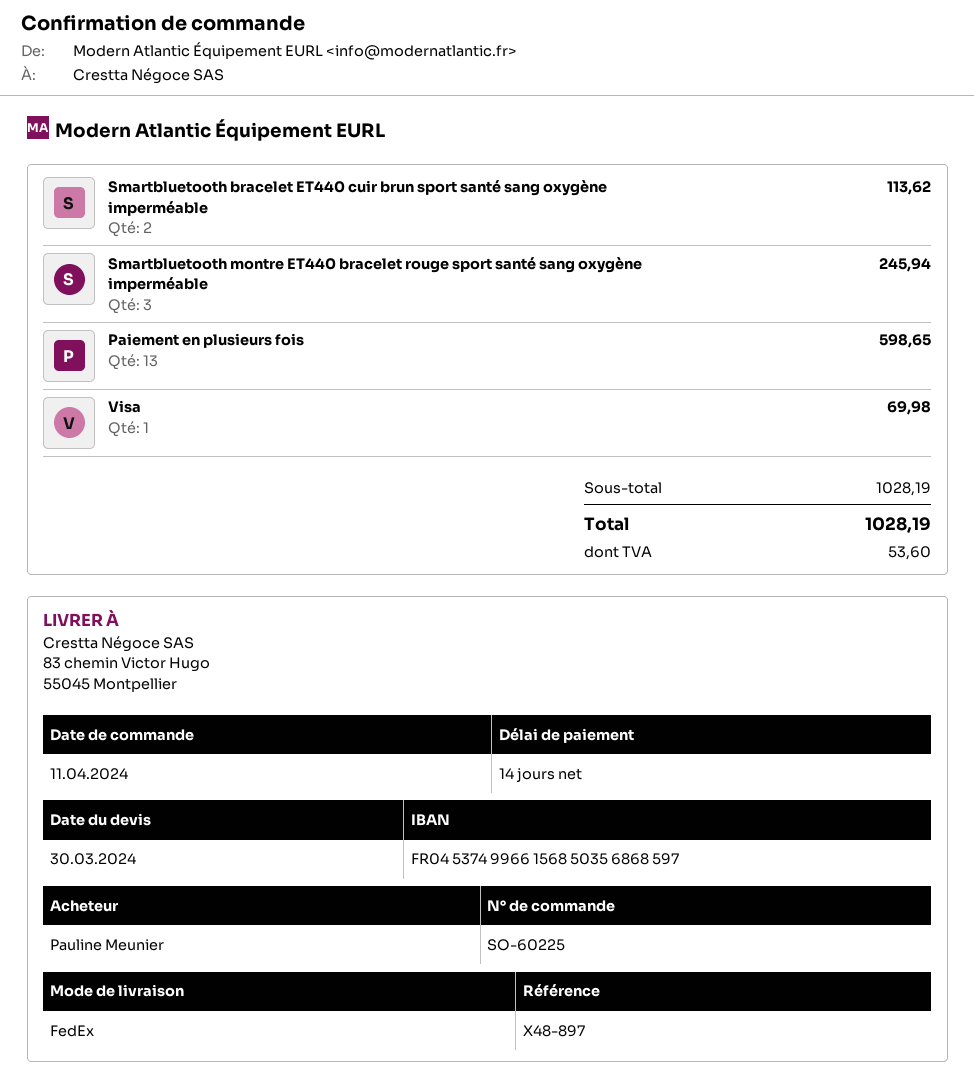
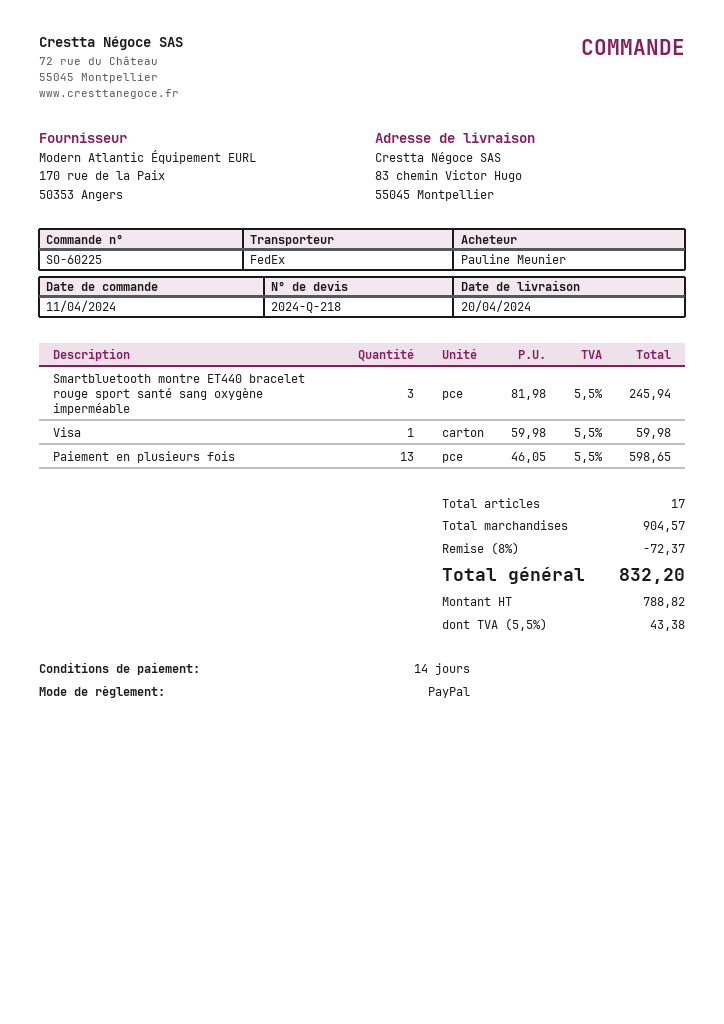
Smartbluetooth bracelet ET440 cuir brun sport santé sang oxygène imperméable: 2 for 113.62 -> none
Visa: 1 for 69.98 -> 1 for 59.98
subtotal: 1028.19 -> 904.57
discount: none -> 8% = 72.37
tax: 53.60 -> 43.38
total: 1028.19 -> 832.20

